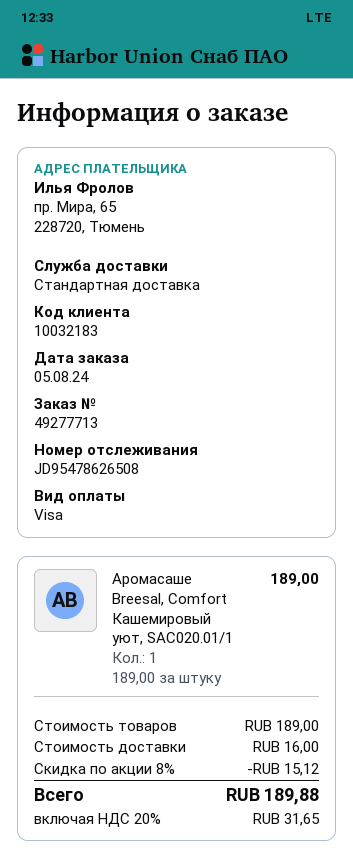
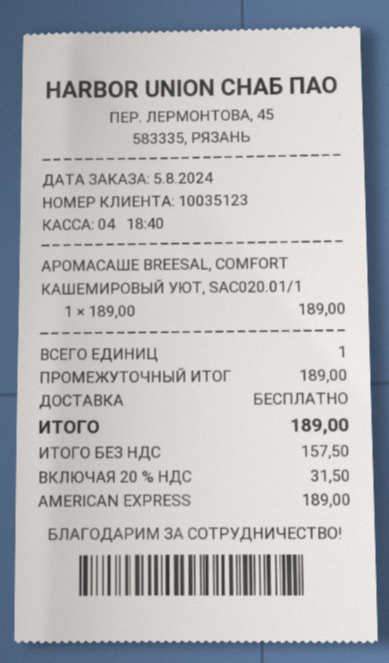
customer number: 10032183 -> 10035123
payment method: Visa -> American Express
discount: 8% = 15.12 -> none
shipping: 16.00 -> 0.00
tax: 20% = 31.65 -> 20% = 31.50
total: 189.88 -> 189.00

